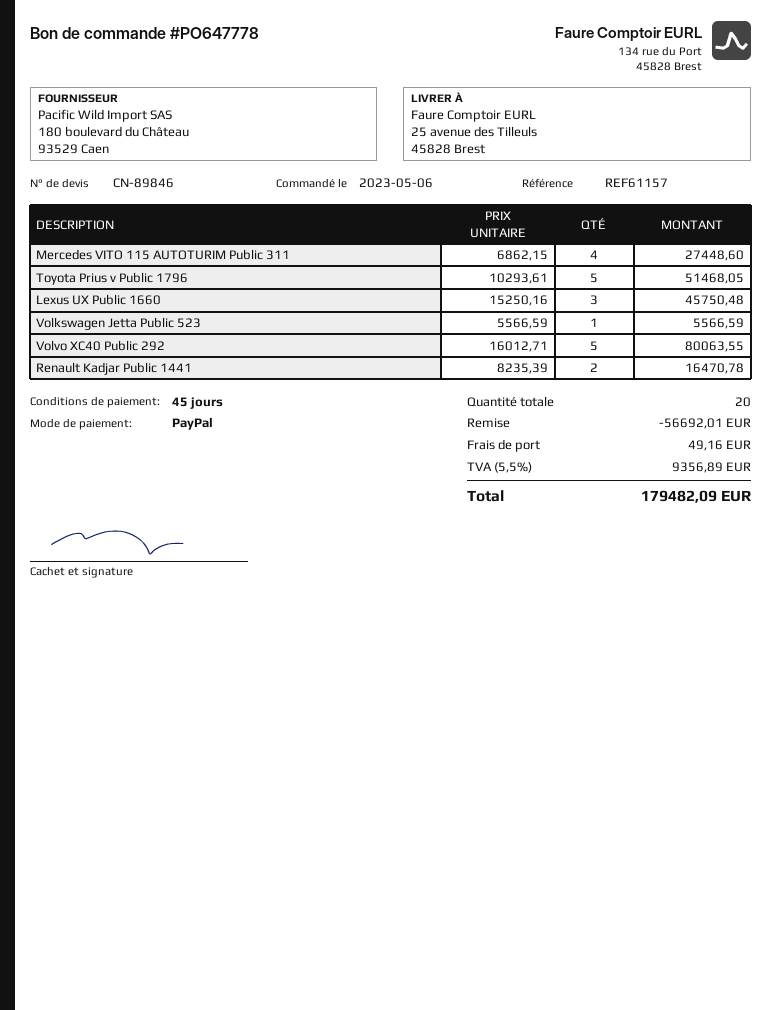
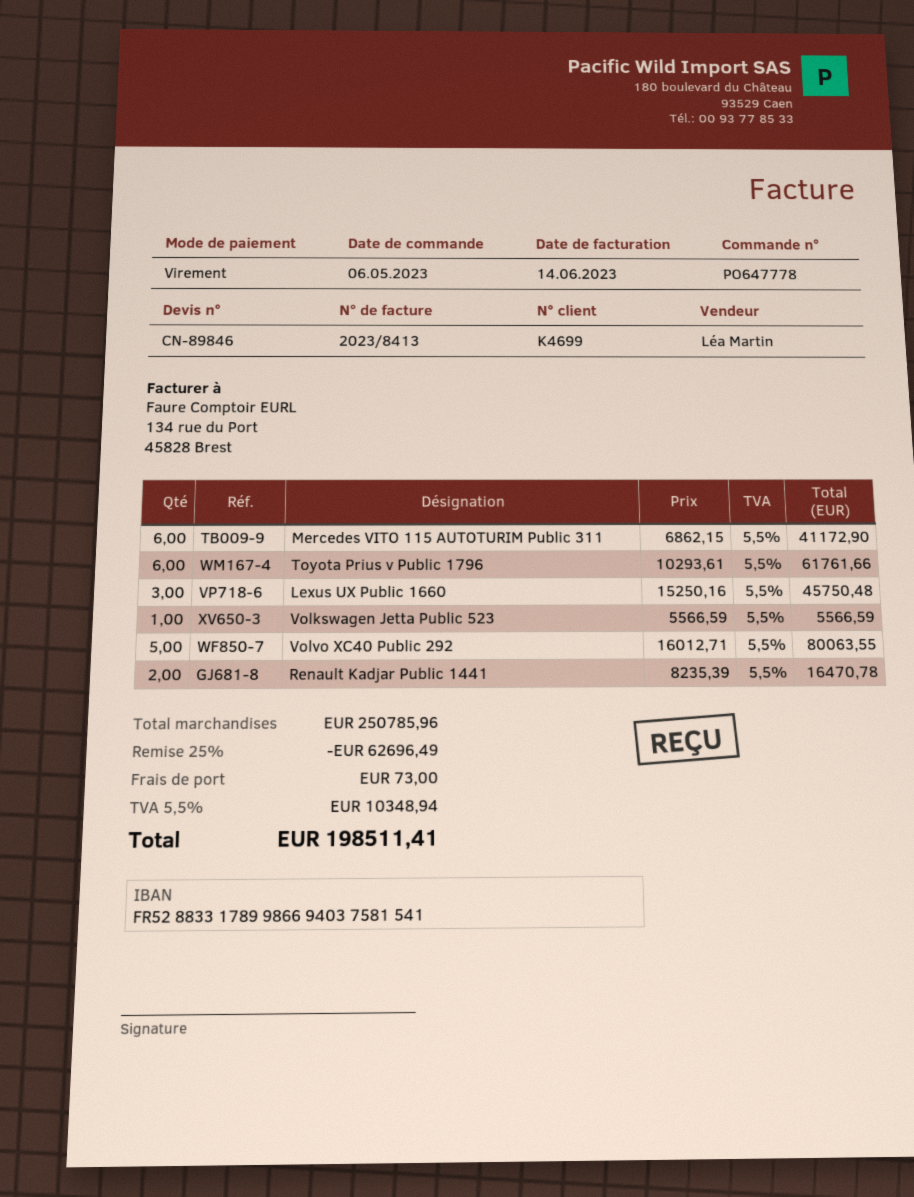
payment method: PayPal -> bank transfer
Mercedes VITO 115 AUTOTURIM Public 311: 4 x 6862.15 = 27448.60 -> 6 x 6862.15 = 41172.90
Toyota Prius v Public 1796: 5 x 10293.61 = 51468.05 -> 6 x 10293.61 = 61761.66
discount: 56692.01 -> 62696.49
shipping: 49.16 -> 73.00
tax: 5.5% = 9356.89 -> 5.5% = 10348.94
total: 179482.09 -> 198511.41

